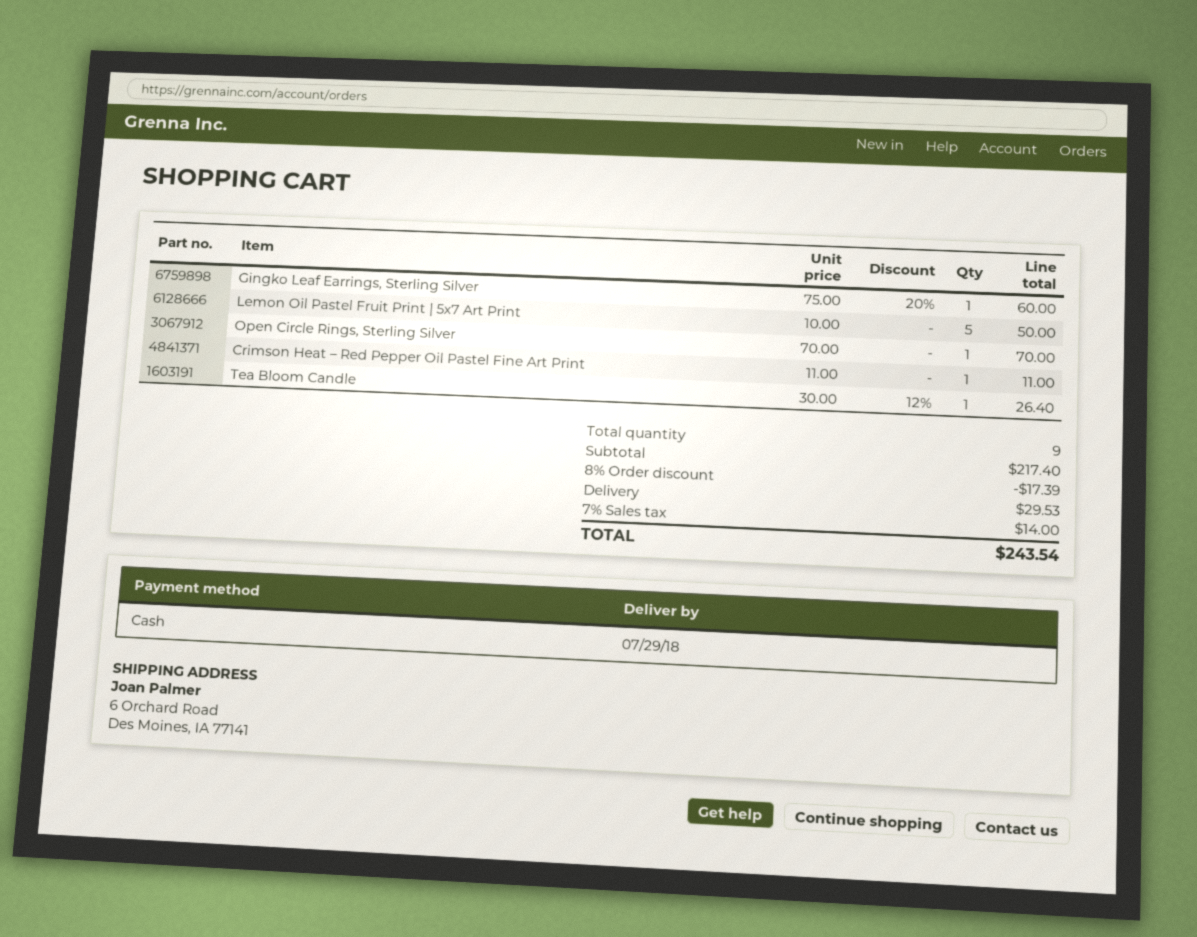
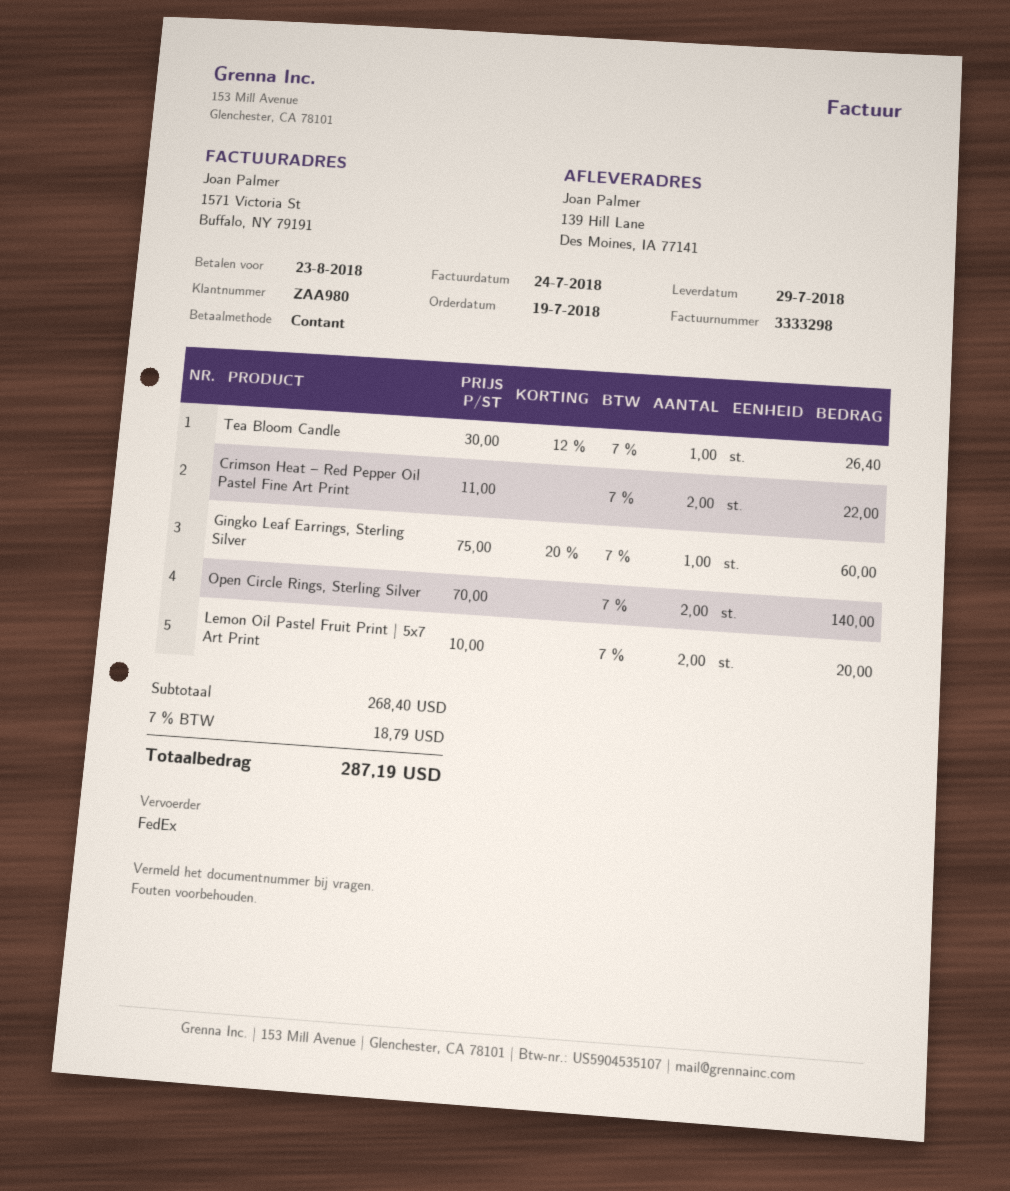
ship to: 6 Orchard Road, Des Moines, IA 77141 -> 139 Hill Lane, Des Moines, IA 77141
Lemon Oil Pastel Fruit Print | 5x7 Art Print: 5 x 10.00 = 50.00 -> 2 x 10.00 = 20.00
Open Circle Rings, Sterling Silver: 1 x 70.00 = 70.00 -> 2 x 70.00 = 140.00
Crimson Heat – Red Pepper Oil Pastel Fine Art Print: 1 x 11.00 = 11.00 -> 2 x 11.00 = 22.00
subtotal: 217.40 -> 268.40
discount: 8% = 17.39 -> none
shipping: 29.53 -> none
tax: 7% = 14.00 -> 7% = 18.79
total: 243.54 -> 287.19

